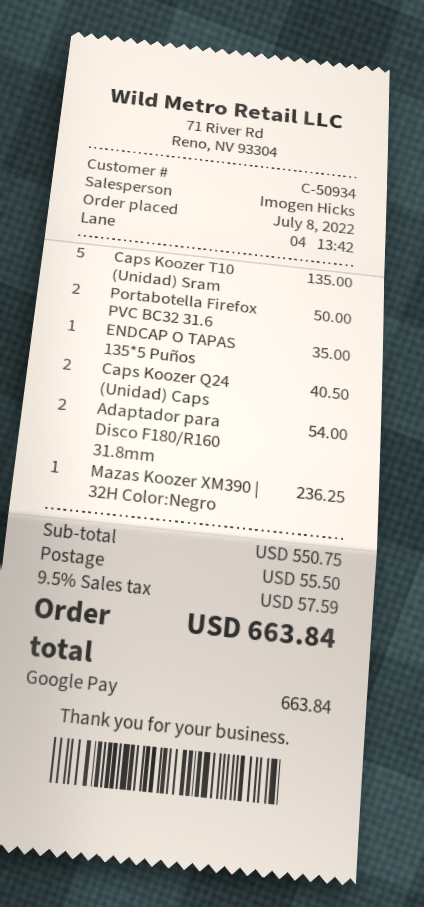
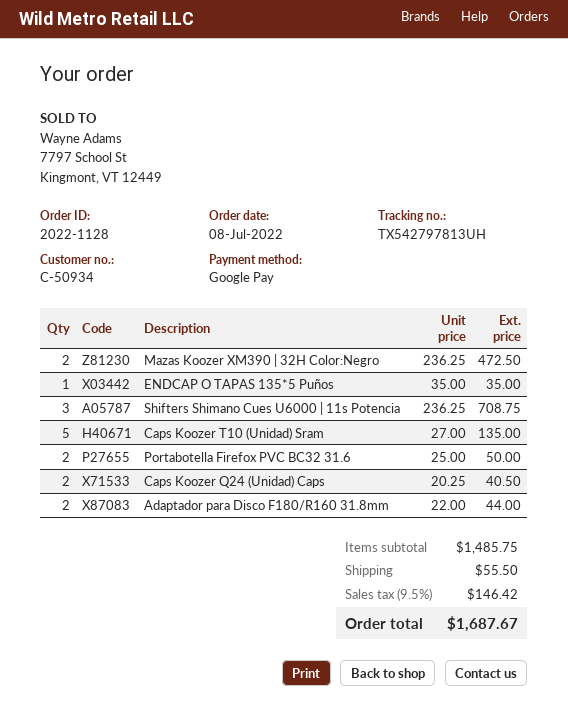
Adaptador para Disco F180/R160 31.8mm: 2 for 54.00 -> 2 for 44.00
Mazas Koozer XM390 | 32H Color:Negro: 1 for 236.25 -> 2 for 472.50
Shifters Shimano Cues U6000 | 11s Potencia: none -> 3 for 708.75
subtotal: 550.75 -> 1485.75
tax: 9.5% = 57.59 -> 9.5% = 146.42
total: 663.84 -> 1687.67

